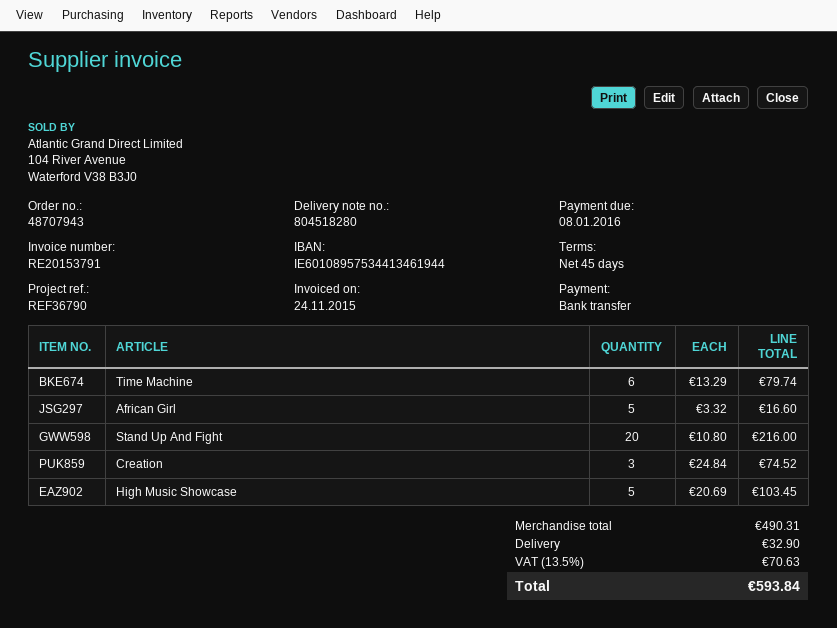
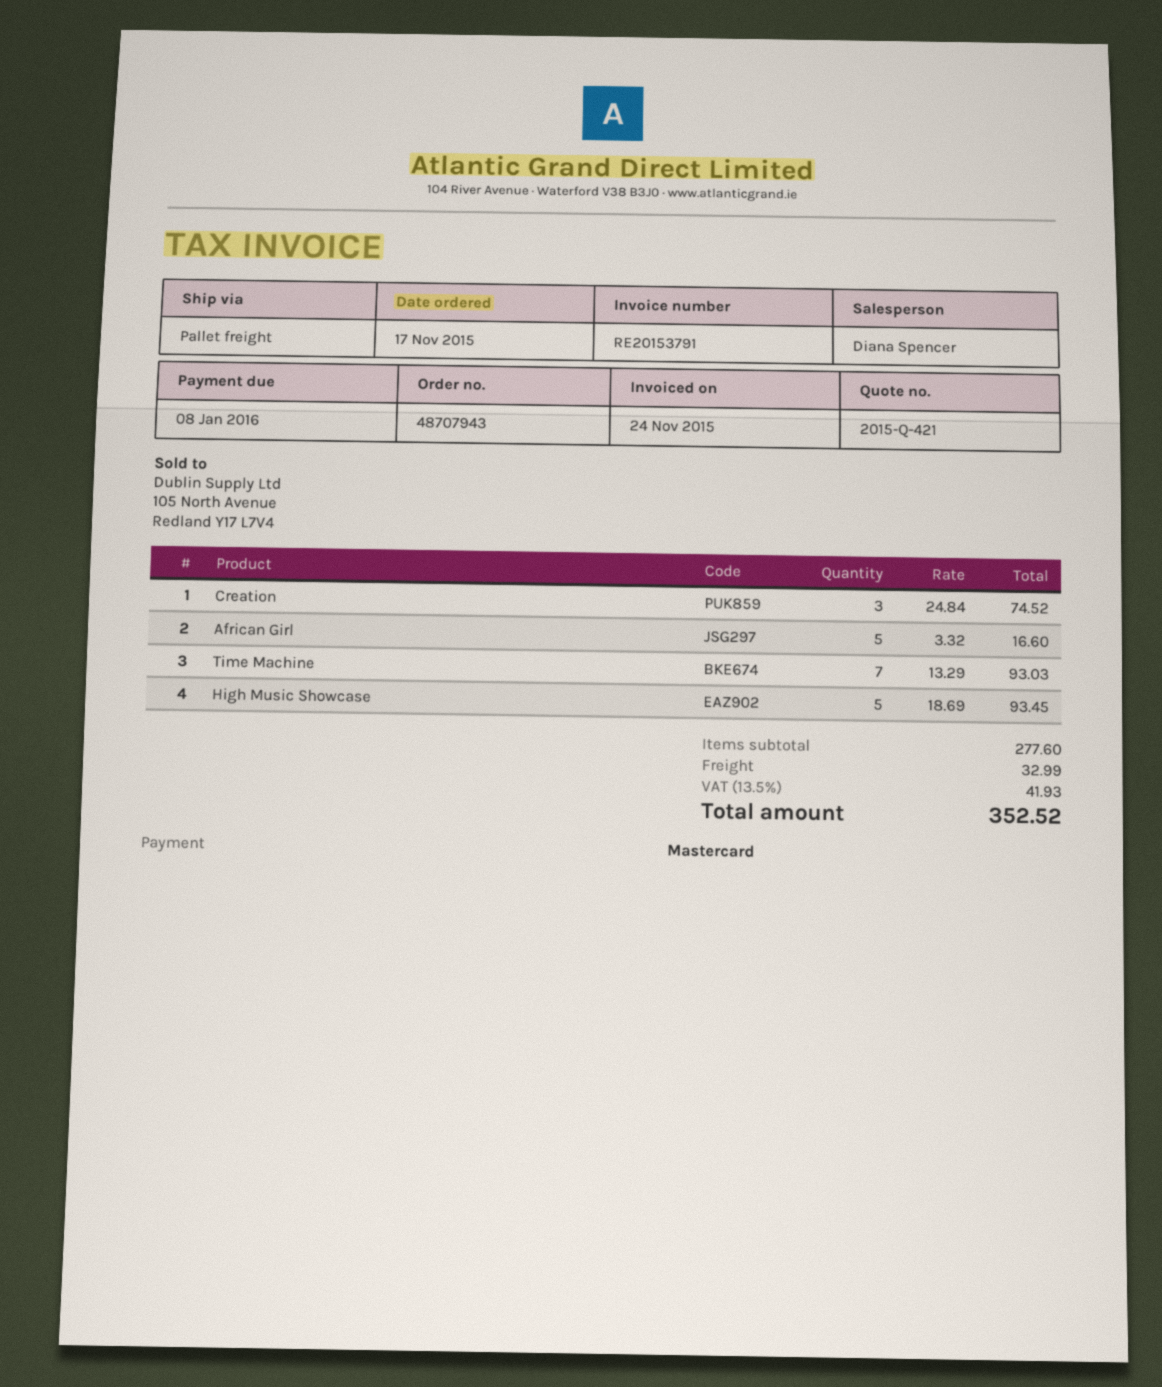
payment method: bank transfer -> Mastercard
Time Machine: 6 x 13.29 = 79.74 -> 7 x 13.29 = 93.03
Stand Up And Fight: 20 x 10.80 = 216.00 -> none
High Music Showcase: 5 x 20.69 = 103.45 -> 5 x 18.69 = 93.45
subtotal: 490.31 -> 277.60
shipping: 32.90 -> 32.99
tax: 13.5% = 70.63 -> 13.5% = 41.93
total: 593.84 -> 352.52

